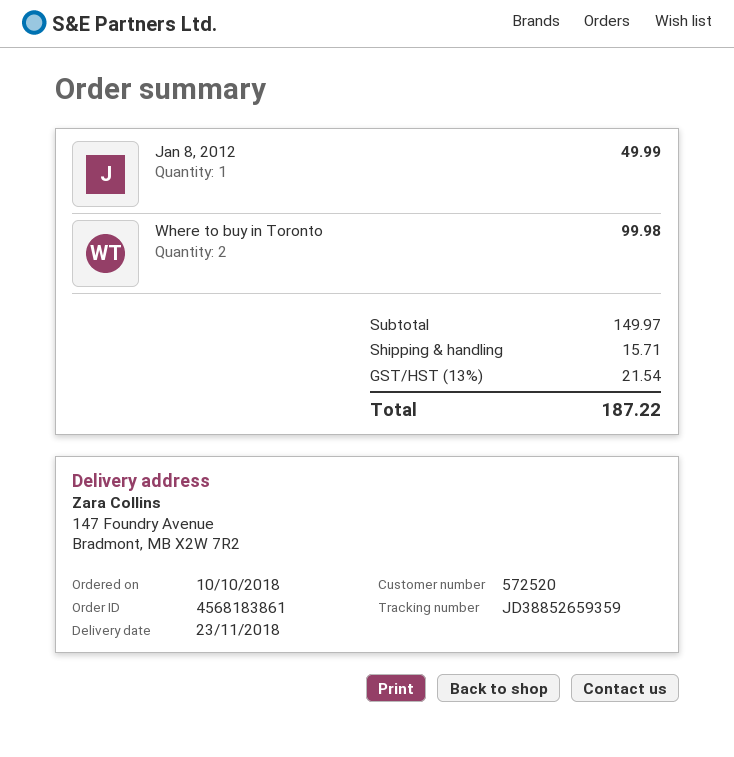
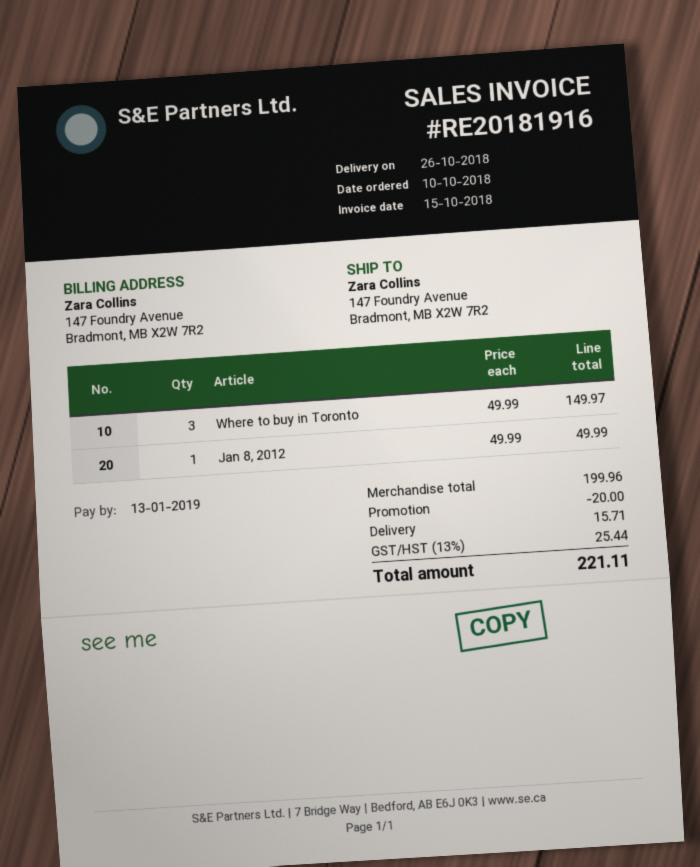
delivery date: 2018-11-23 -> 2018-10-26
Where to buy in Toronto: 2 for 99.98 -> 3 for 149.97
subtotal: 149.97 -> 199.96
discount: none -> 20.00
tax: 13% = 21.54 -> 13% = 25.44
total: 187.22 -> 221.11

